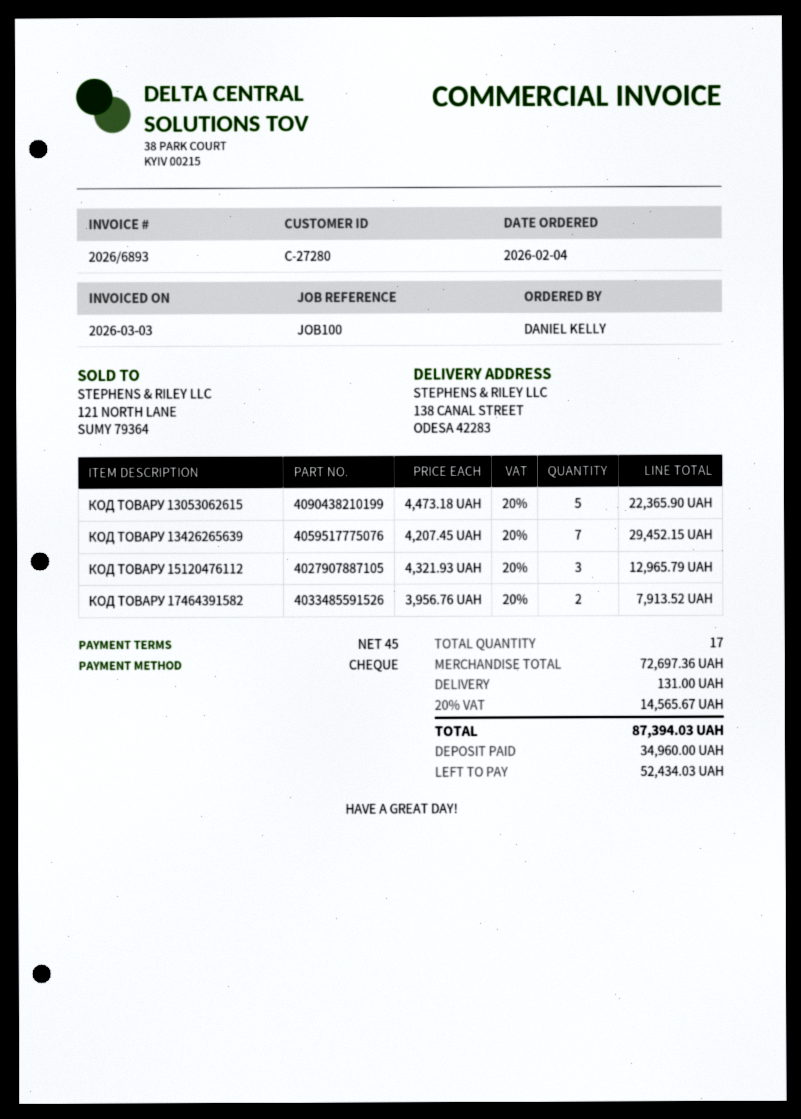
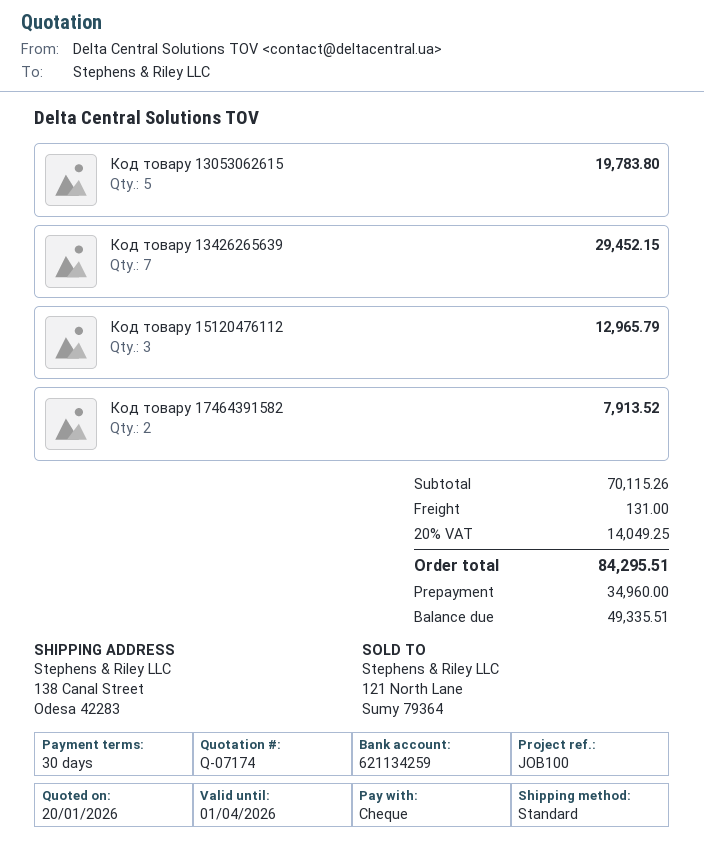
payment terms: 45 days -> 30 days
КОД ТОВАРУ 13053062615: 5 for 22365.90 -> 5 for 19783.80
subtotal: 72697.36 -> 70115.26
tax: 20% = 14565.67 -> 20% = 14049.25
total: 87394.03 -> 84295.51
balance: 52434.03 -> 49335.51

